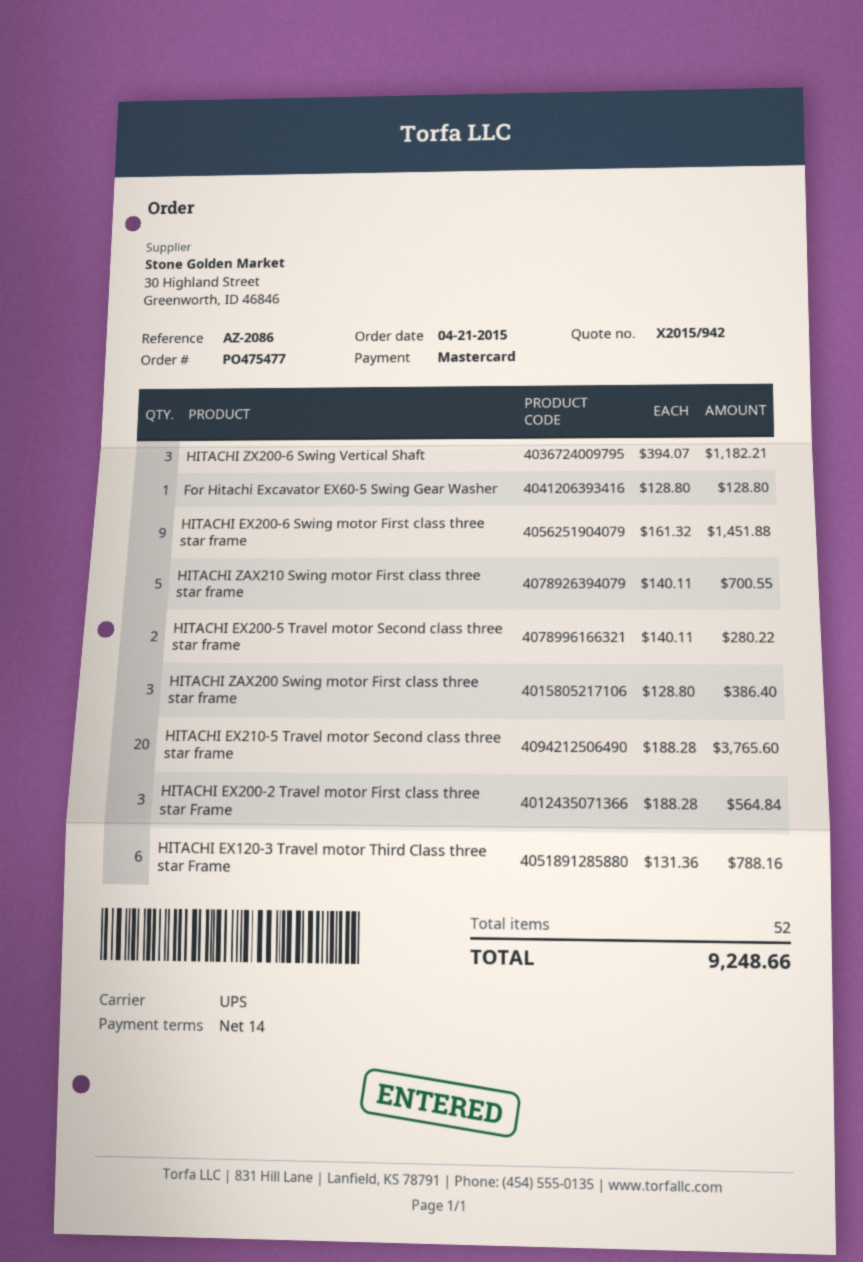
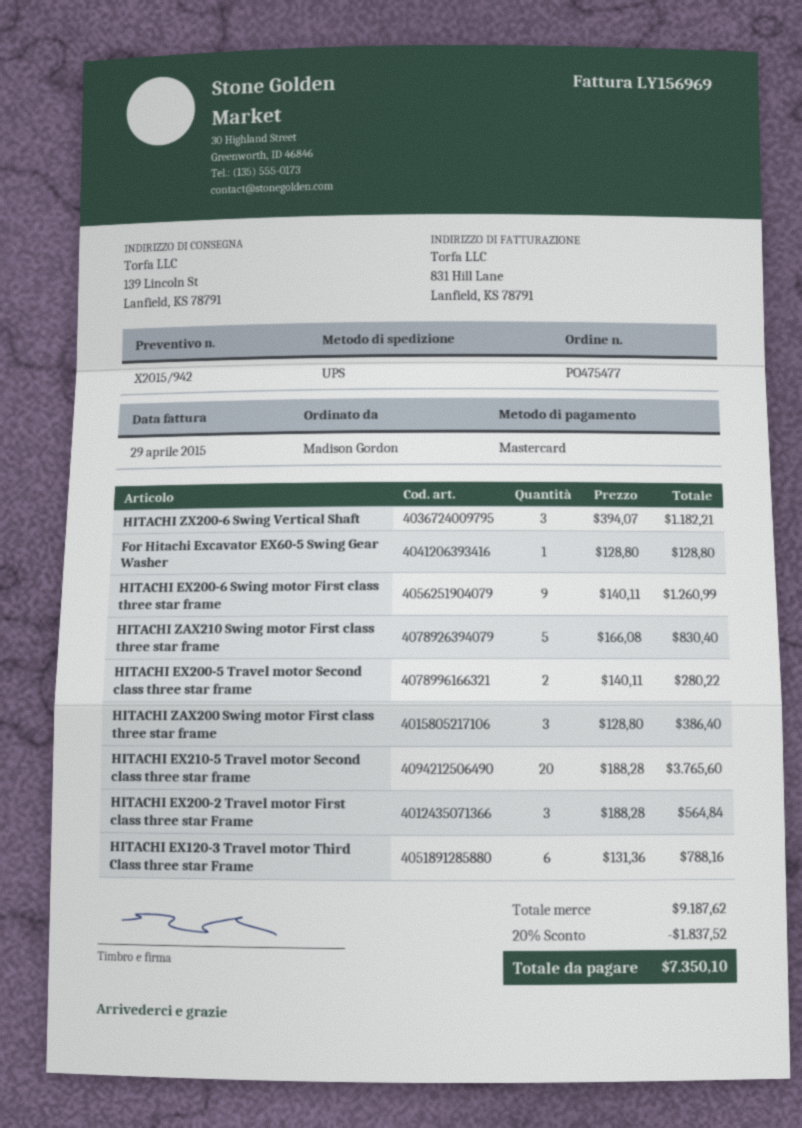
HITACHI EX200-6 Swing motor First class three star frame: 9 x 161.32 = 1451.88 -> 9 x 140.11 = 1260.99
HITACHI ZAX210 Swing motor First class three star frame: 5 x 140.11 = 700.55 -> 5 x 166.08 = 830.40
discount: none -> 20% = 1837.52
total: 9248.66 -> 7350.10

